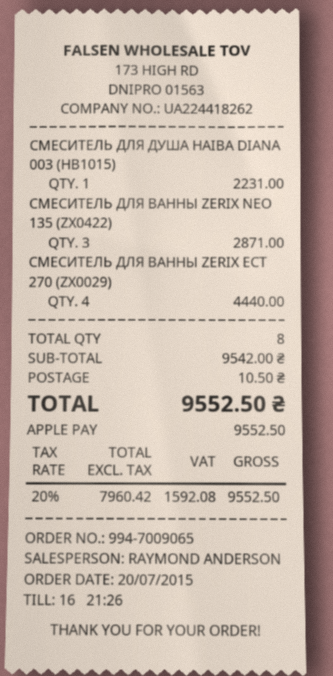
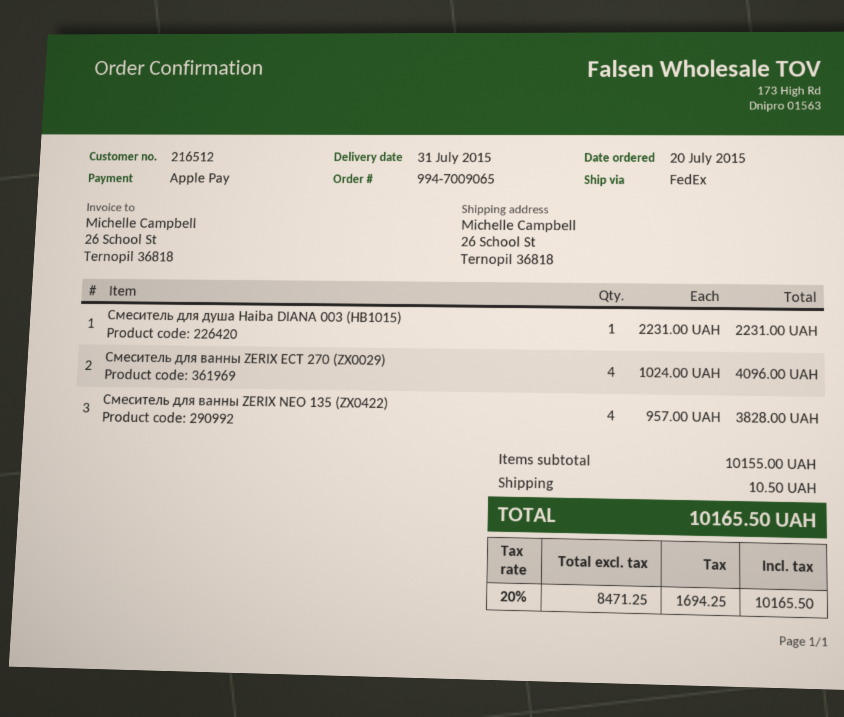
СМЕСИТЕЛЬ ДЛЯ ВАННЫ ZERIX NEO 135 (ZX0422): 3 for 2871.00 -> 4 for 3828.00
СМЕСИТЕЛЬ ДЛЯ ВАННЫ ZERIX ECT 270 (ZX0029): 4 for 4440.00 -> 4 for 4096.00
subtotal: 9542.00 -> 10155.00
net: 7960.42 -> 8471.25
tax: 20% = 1592.08 -> 20% = 1694.25
total: 9552.50 -> 10165.50

